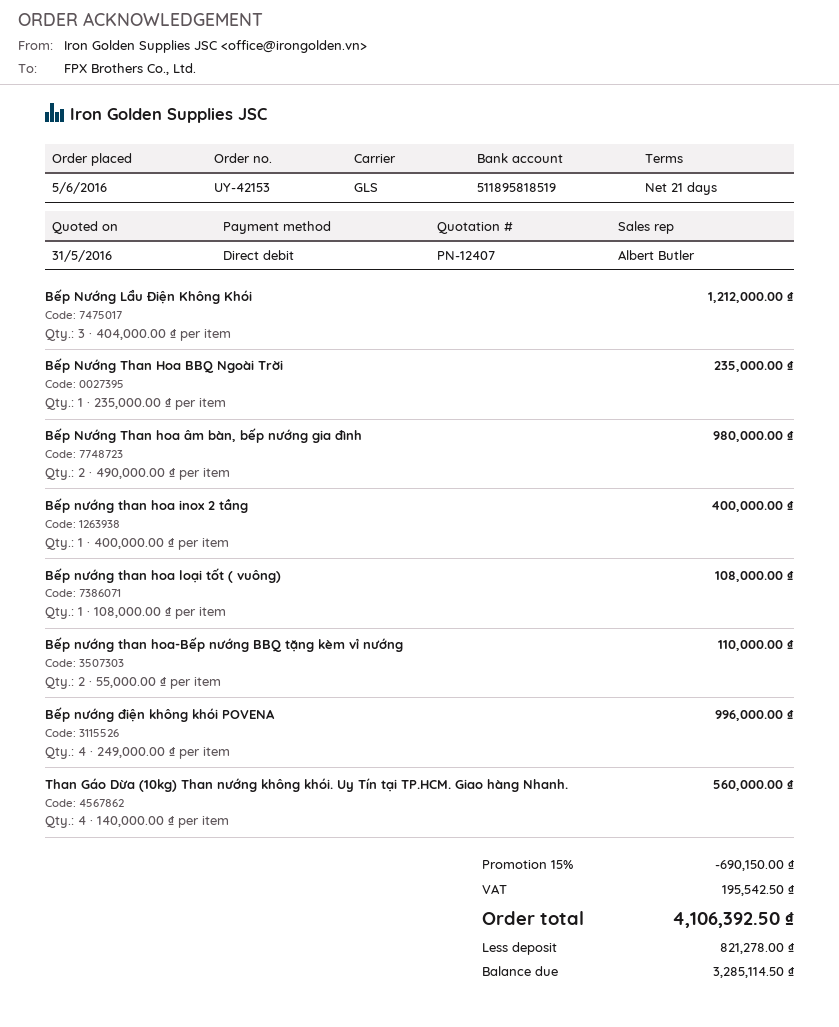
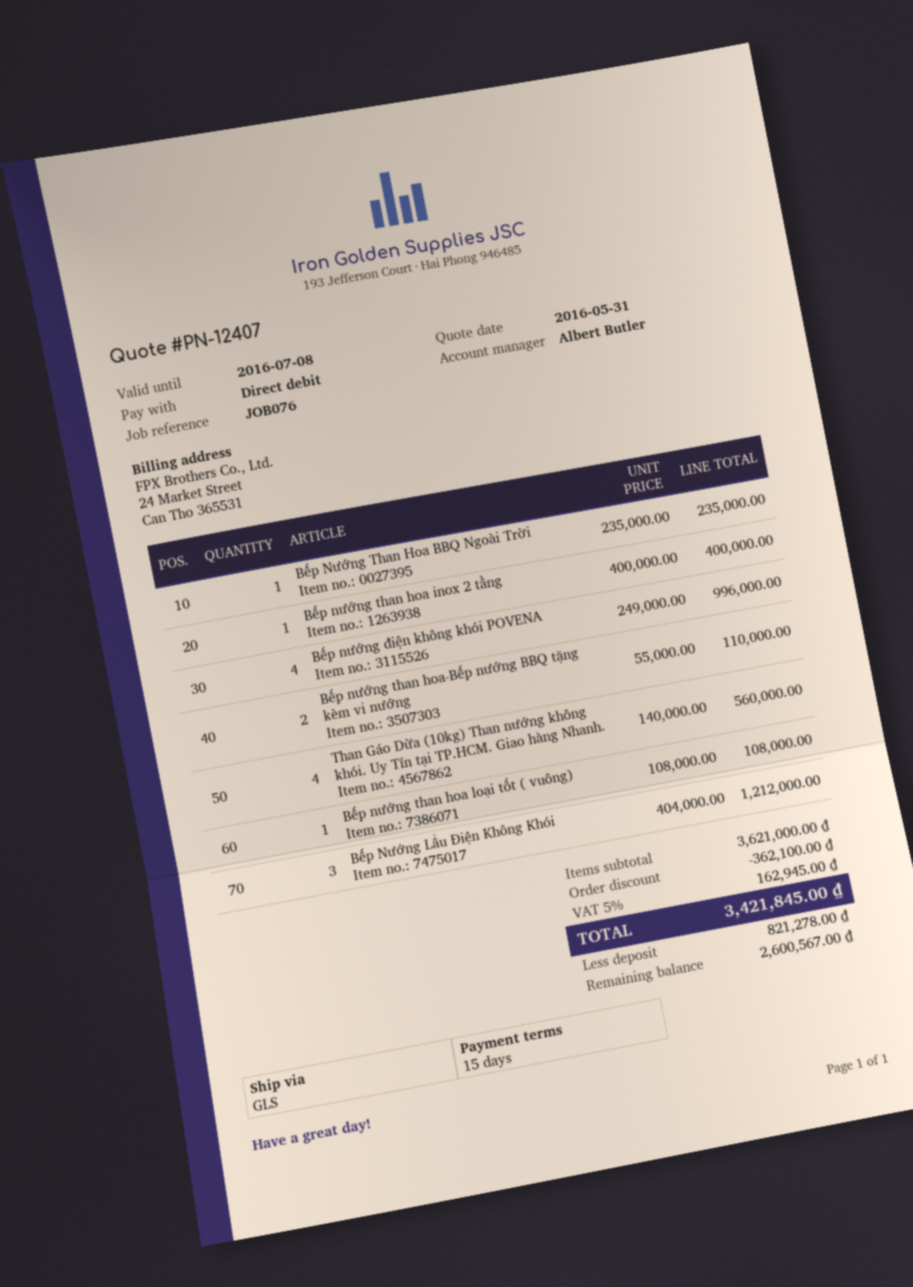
payment terms: 21 days -> 15 days
Bếp Nướng Than hoa âm bàn, bếp nướng gia đình: 2 x 490000.00 = 980000.00 -> none
discount: 690150.00 -> 362100.00
tax: 195542.50 -> 162945.00
total: 4106392.50 -> 3421845.00
balance: 3285114.50 -> 2600567.00

